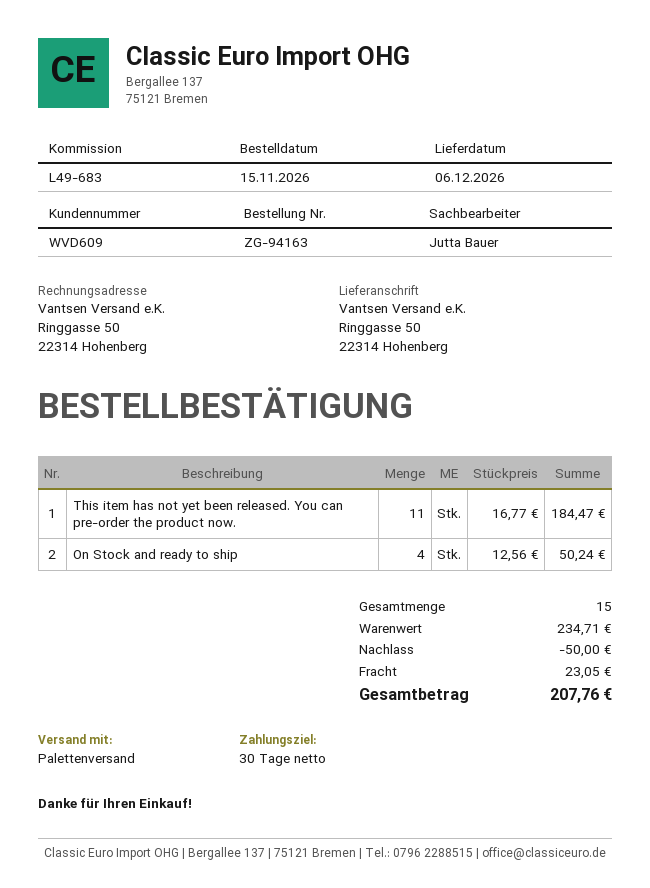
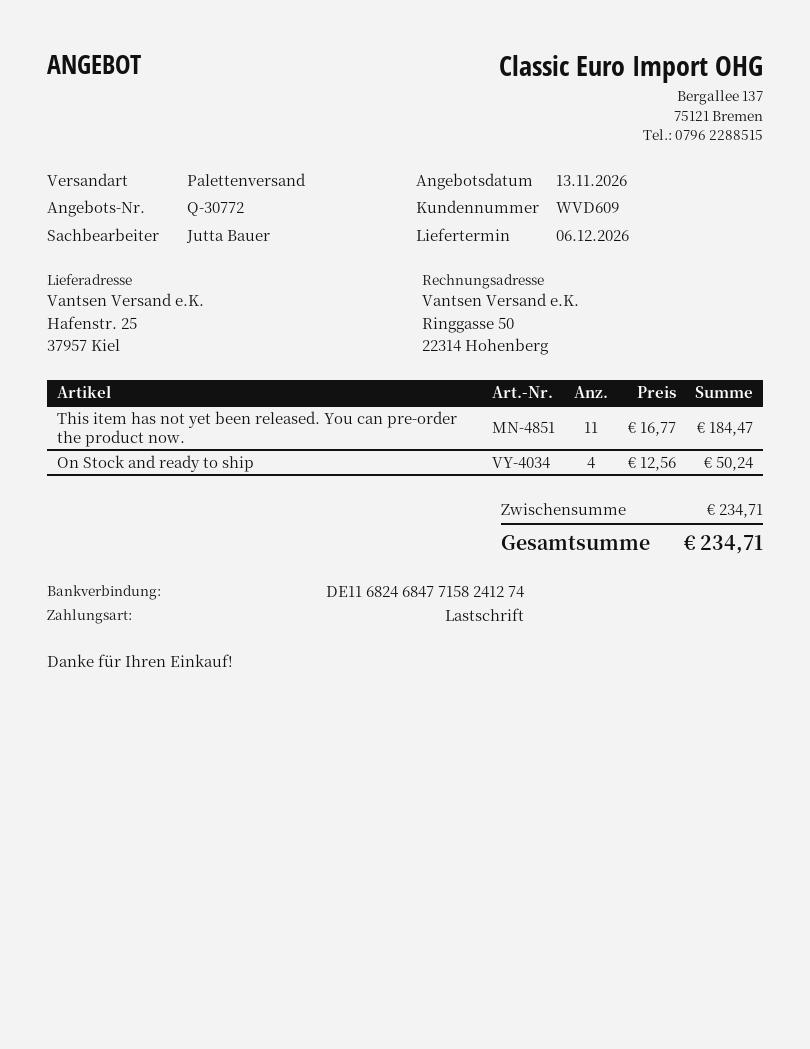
ship to: Ringgasse 50, 22314 Hohenberg -> Hafenstr. 25, 37957 Kiel
discount: 50.00 -> none
shipping: 23.05 -> none
total: 207.76 -> 234.71

